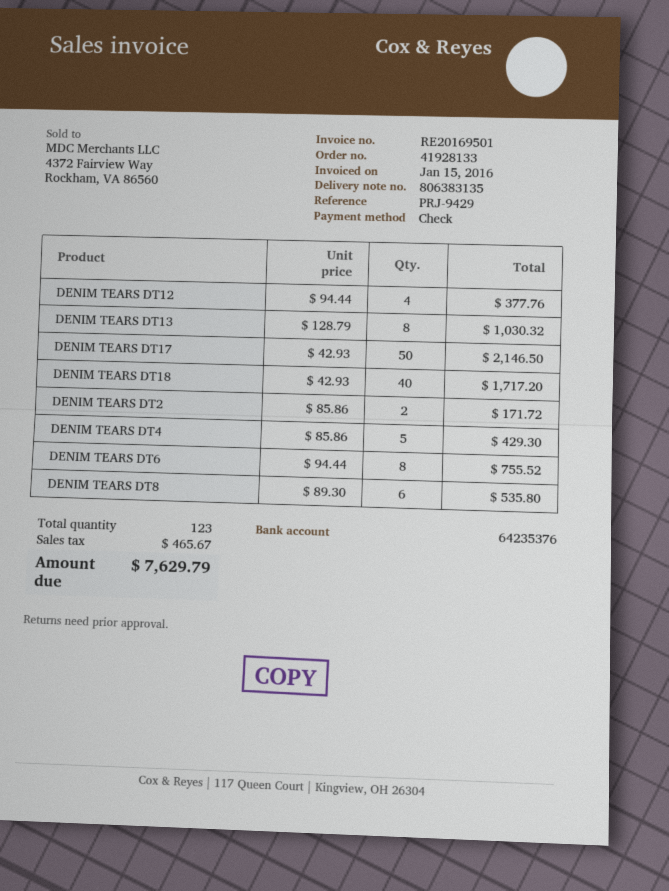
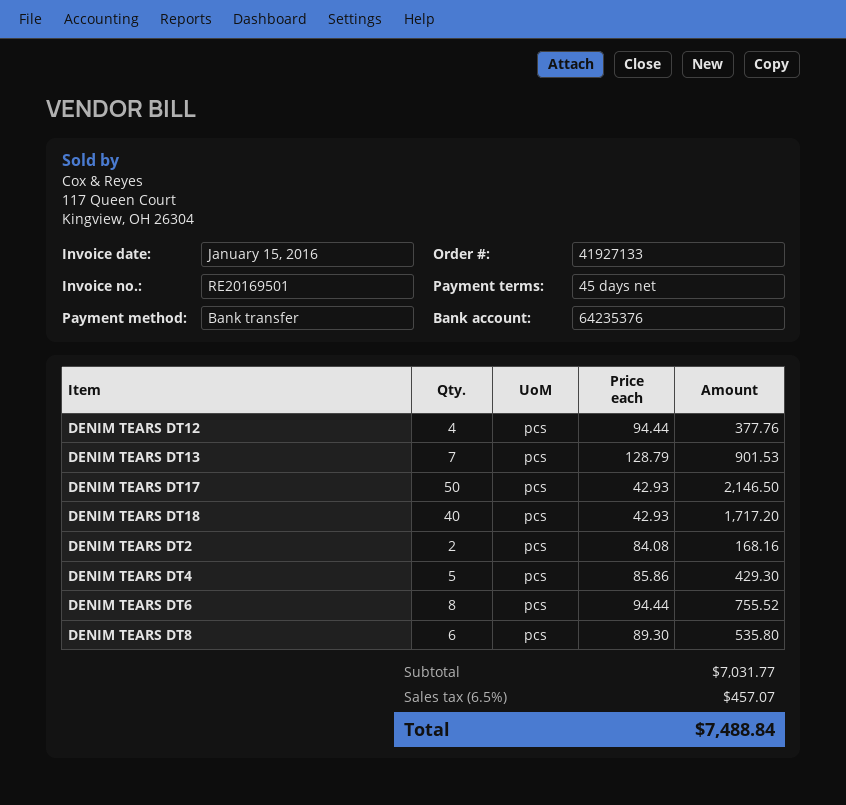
order number: 41928133 -> 41927133
payment method: cheque -> bank transfer
DENIM TEARS DT13: 8 x 128.79 = 1030.32 -> 7 x 128.79 = 901.53
DENIM TEARS DT2: 2 x 85.86 = 171.72 -> 2 x 84.08 = 168.16
tax: 465.67 -> 457.07
total: 7629.79 -> 7488.84

